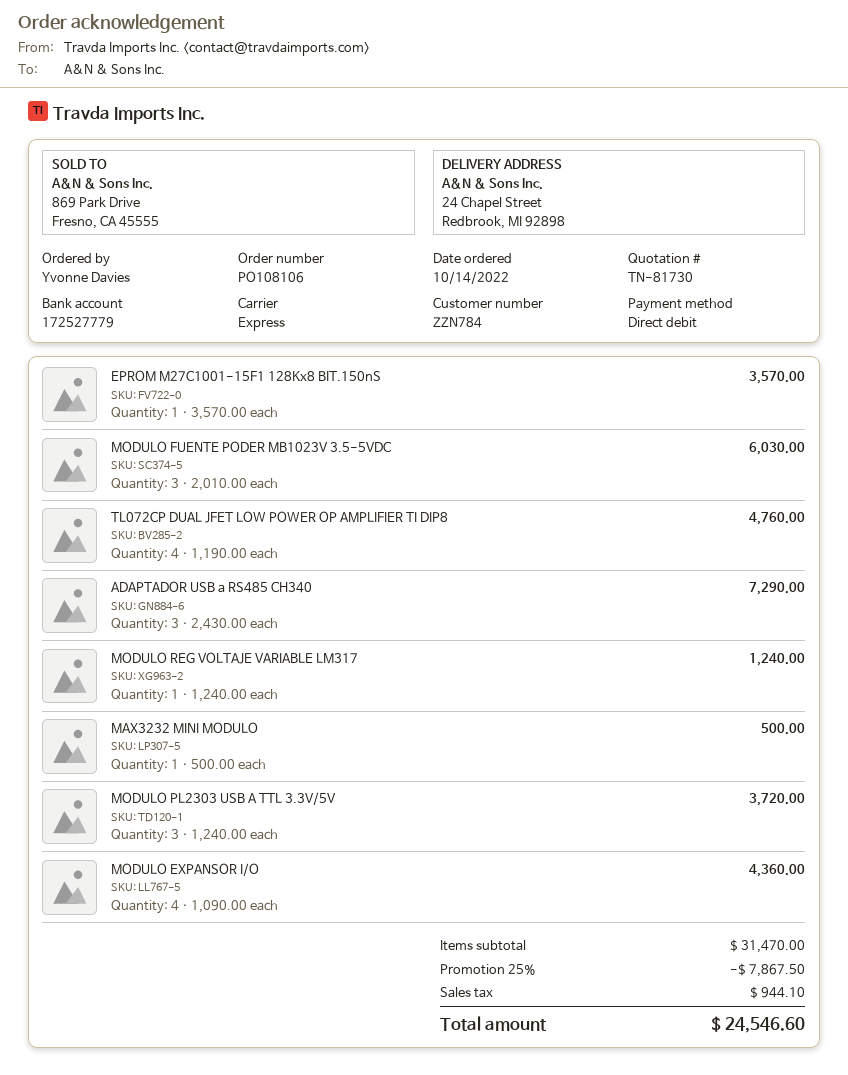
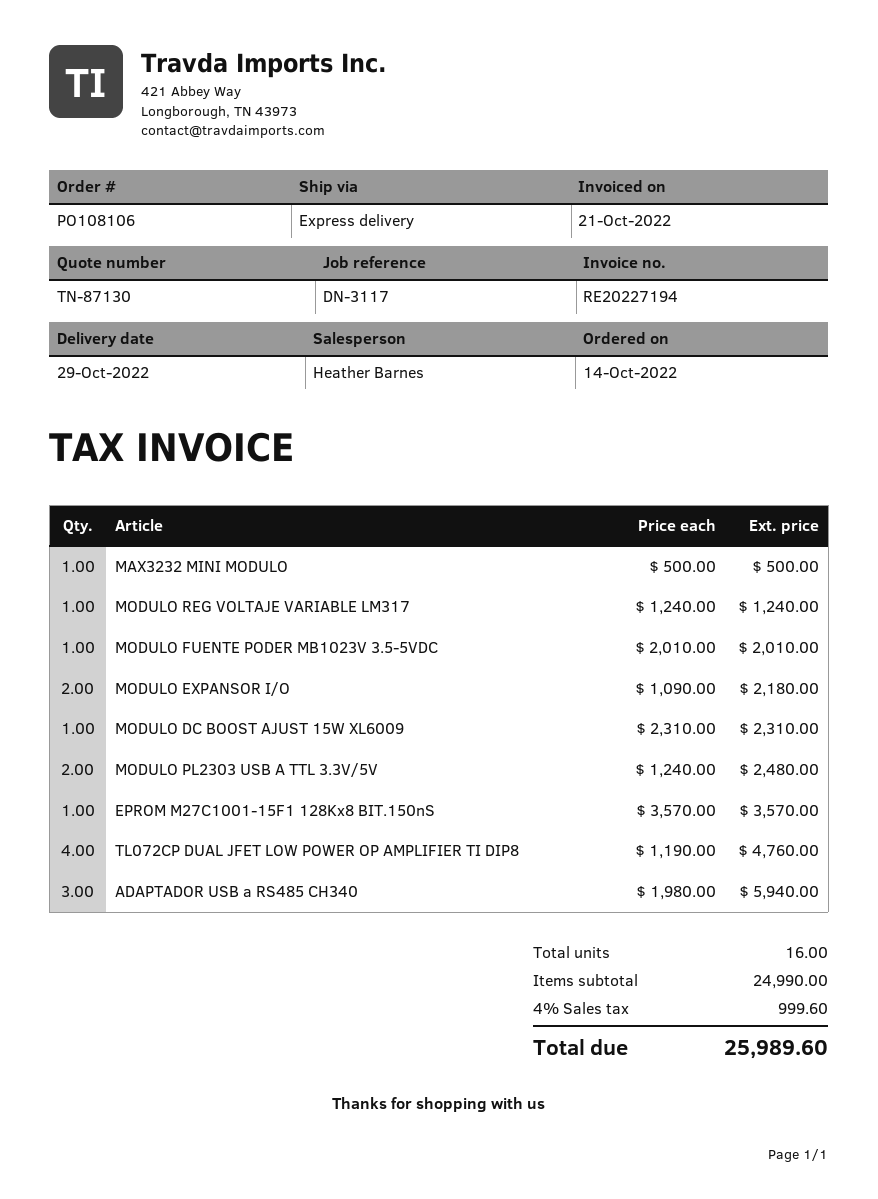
quote number: TN-81730 -> TN-87130
MODULO FUENTE PODER MB1023V 3.5-5VDC: 3 x 2010.00 = 6030.00 -> 1 x 2010.00 = 2010.00
ADAPTADOR USB a RS485 CH340: 3 x 2430.00 = 7290.00 -> 3 x 1980.00 = 5940.00
MODULO PL2303 USB A TTL 3.3V/5V: 3 x 1240.00 = 3720.00 -> 2 x 1240.00 = 2480.00
MODULO EXPANSOR I/O: 4 x 1090.00 = 4360.00 -> 2 x 1090.00 = 2180.00
MODULO DC BOOST AJUST 15W XL6009: none -> 1 x 2310.00 = 2310.00
subtotal: 31470.00 -> 24990.00
discount: 25% = 7867.50 -> none
tax: 944.10 -> 999.60
total: 24546.60 -> 25989.60

